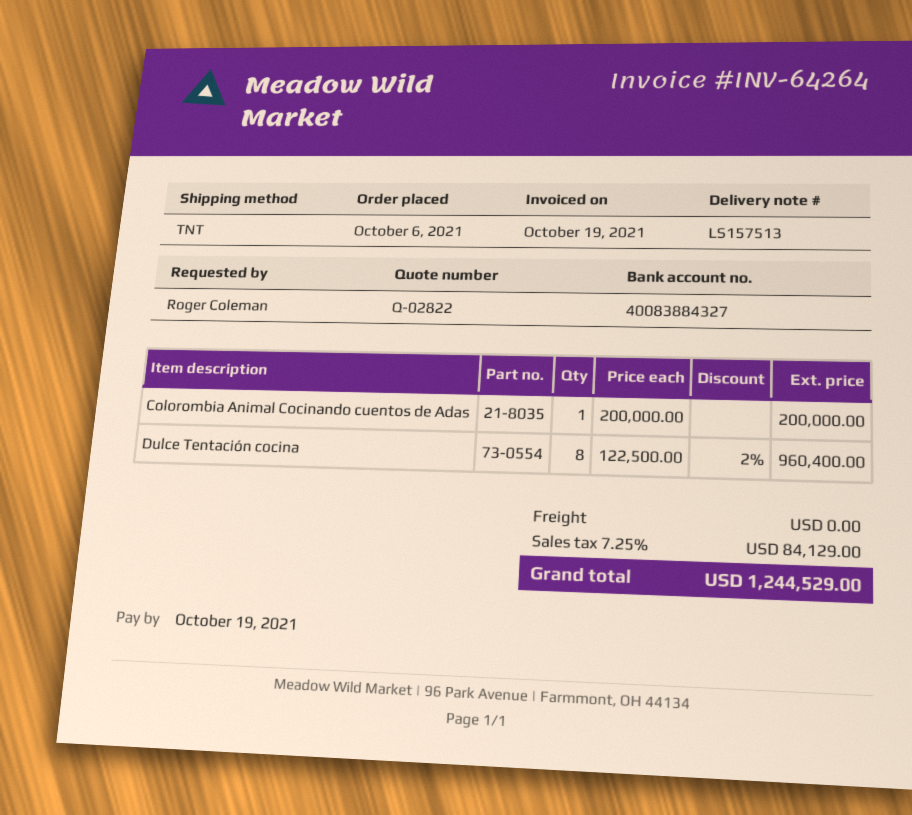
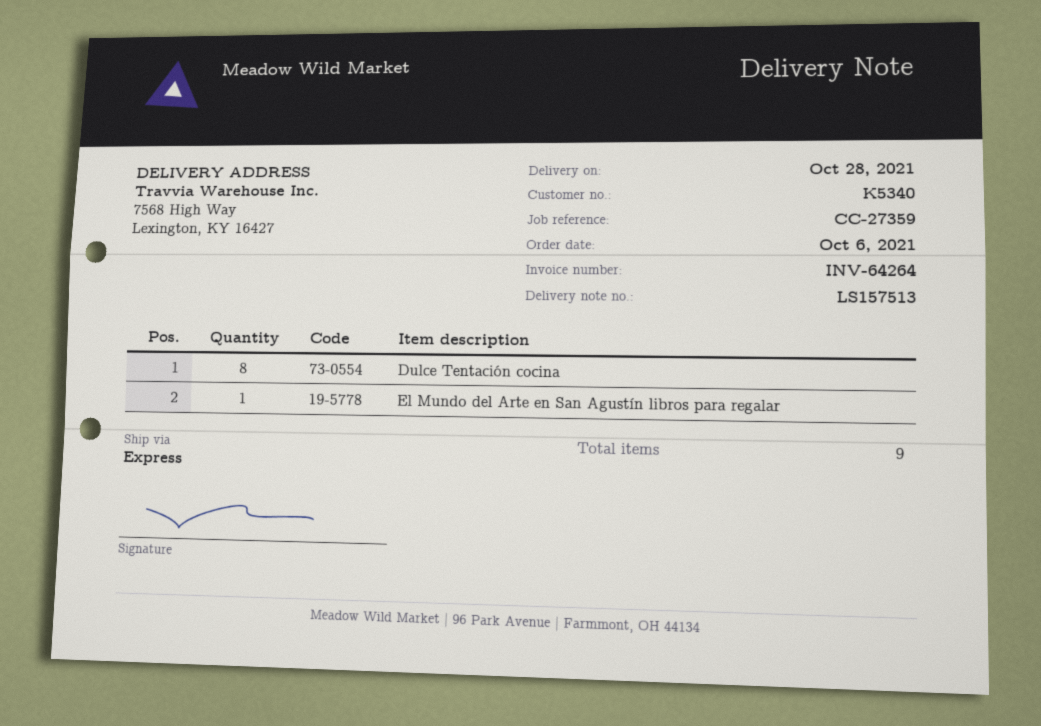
shipping method: TNT -> express
Colorombia Animal Cocinando cuentos de Adas: 1 -> none
El Mundo del Arte en San Agustín libros para regalar: none -> 1

